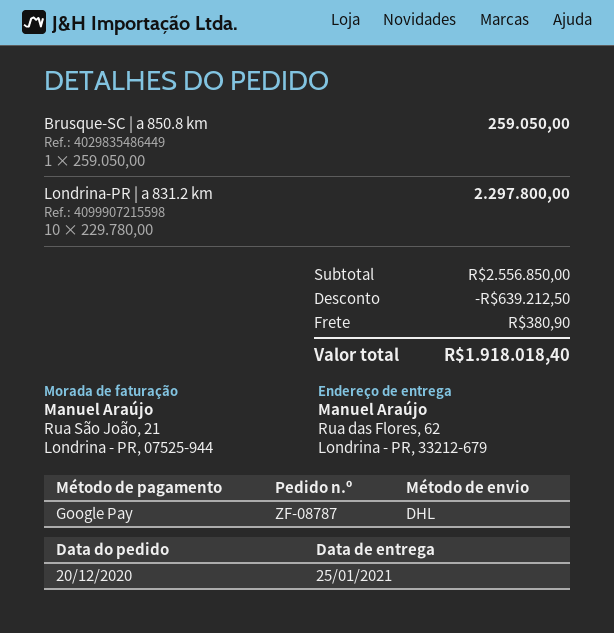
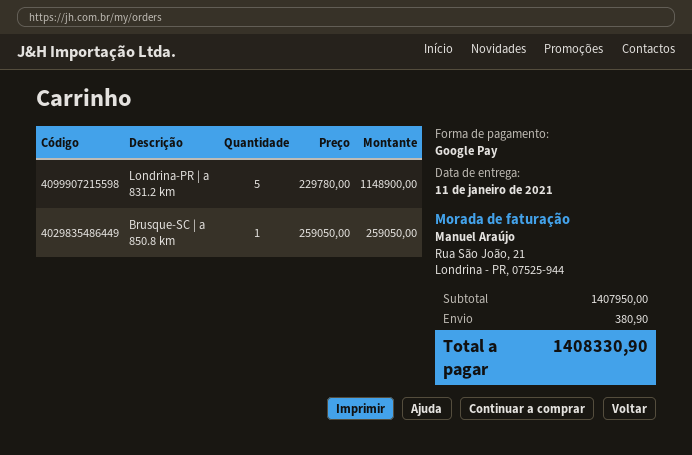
delivery date: 2021-01-25 -> 2021-01-11
Londrina-PR | a 831.2 km: 10 x 229780.00 = 2297800.00 -> 5 x 229780.00 = 1148900.00
subtotal: 2556850.00 -> 1407950.00
discount: 639212.50 -> none
total: 1918018.40 -> 1408330.90

